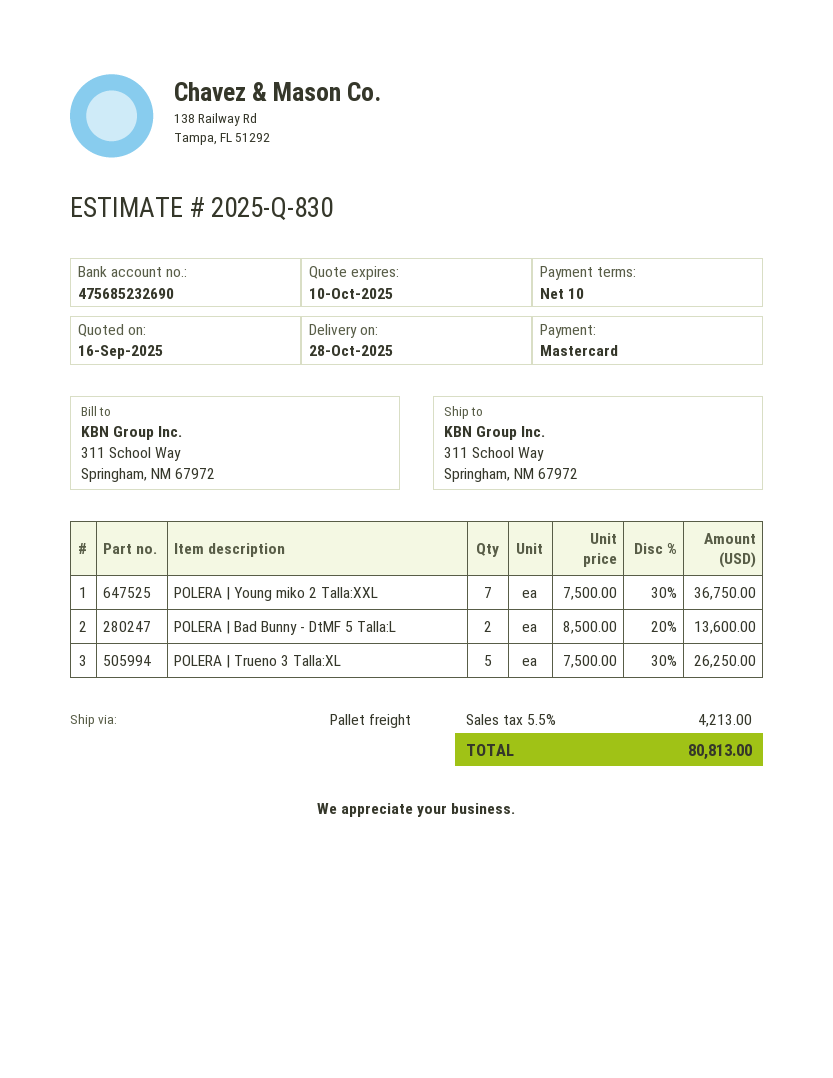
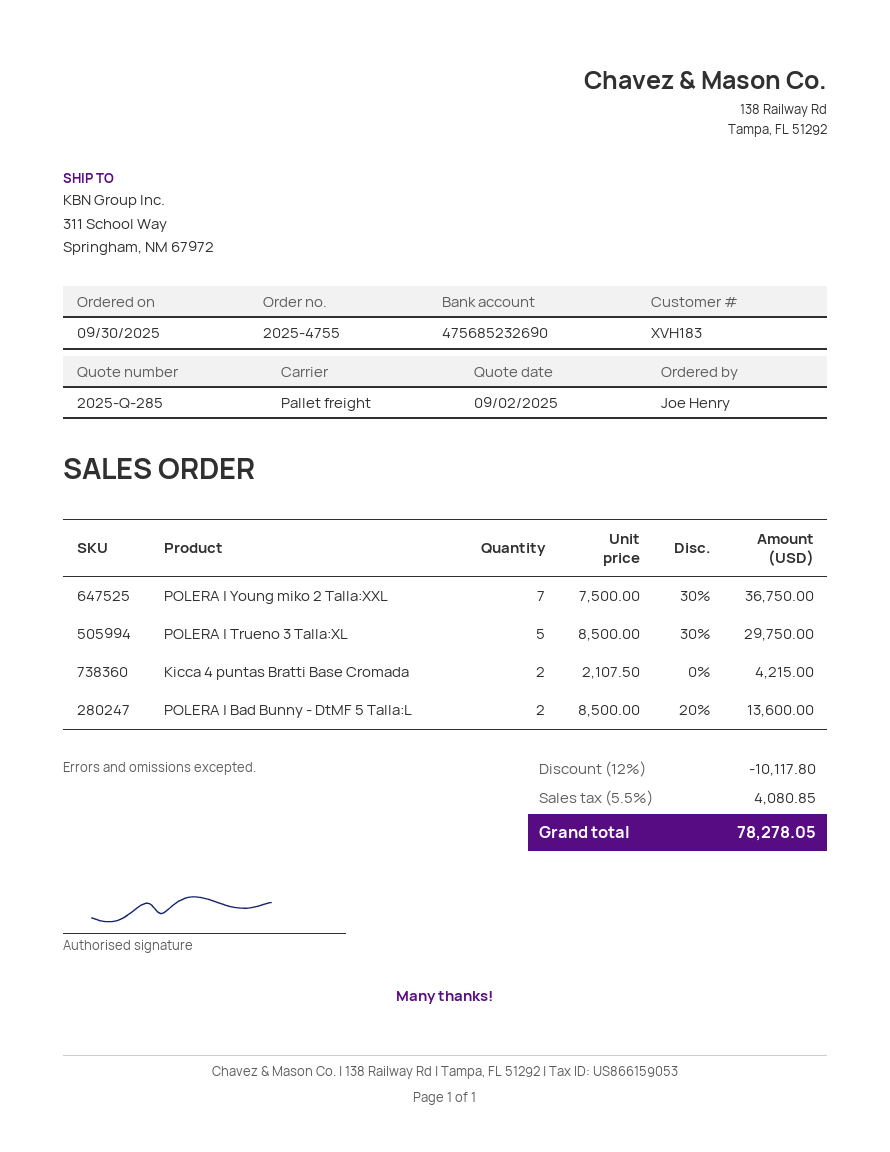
quote number: 2025-Q-830 -> 2025-Q-285
quote date: 2025-09-16 -> 2025-09-02
POLERA | Trueno 3 Talla:XL: 5 x 7500.00 - 30% = 26250.00 -> 5 x 8500.00 - 30% = 29750.00
Kicca 4 puntas Bratti Base Cromada: none -> 2 x 2107.50 = 4215.00
discount: none -> 12% = 10117.80
tax: 5.5% = 4213.00 -> 5.5% = 4080.85
total: 80813.00 -> 78278.05

